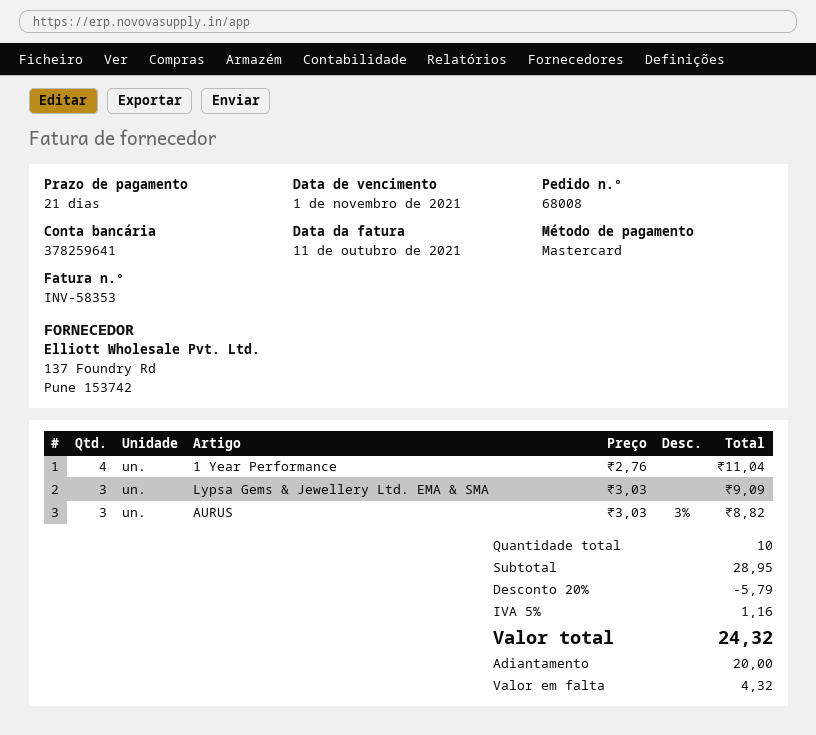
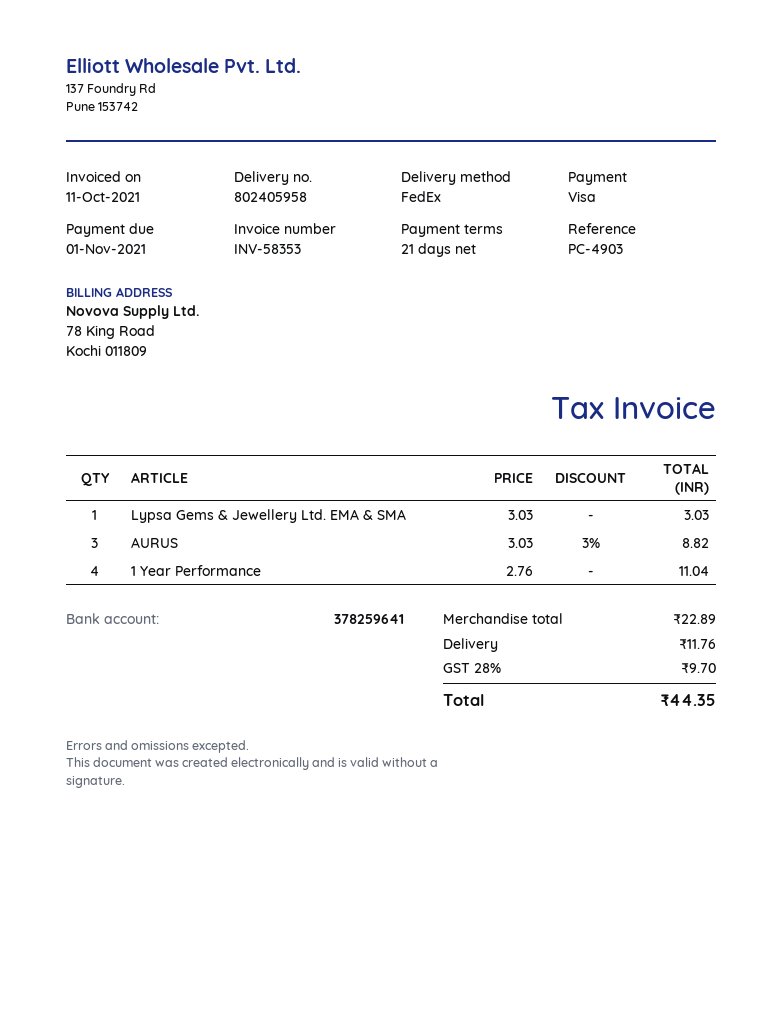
payment method: Mastercard -> Visa
Lypsa Gems & Jewellery Ltd. EMA & SMA: 3 x 3.03 = 9.09 -> 1 x 3.03 = 3.03
subtotal: 28.95 -> 22.89
discount: 20% = 5.79 -> none
shipping: none -> 11.76
tax: 5% = 1.16 -> 28% = 9.70
total: 24.32 -> 44.35

